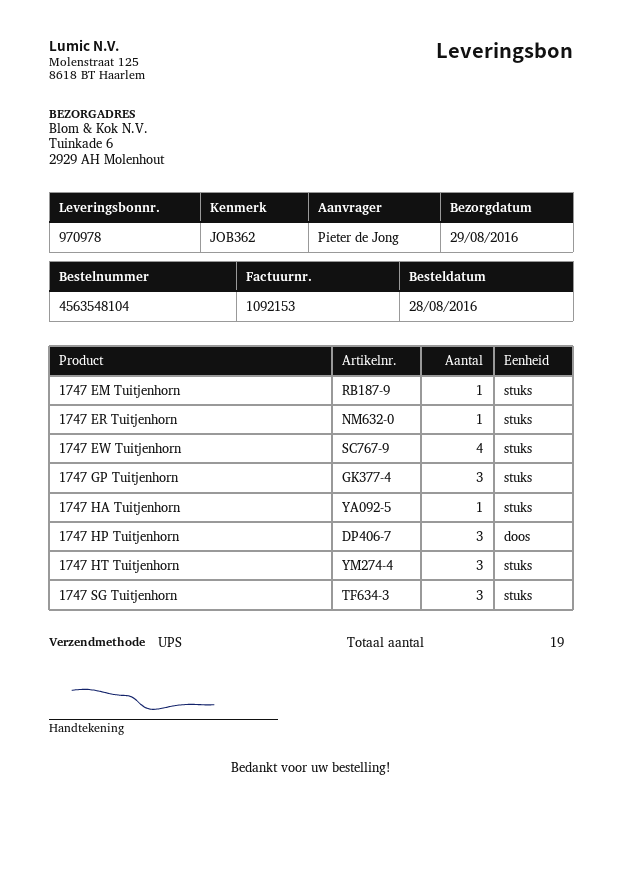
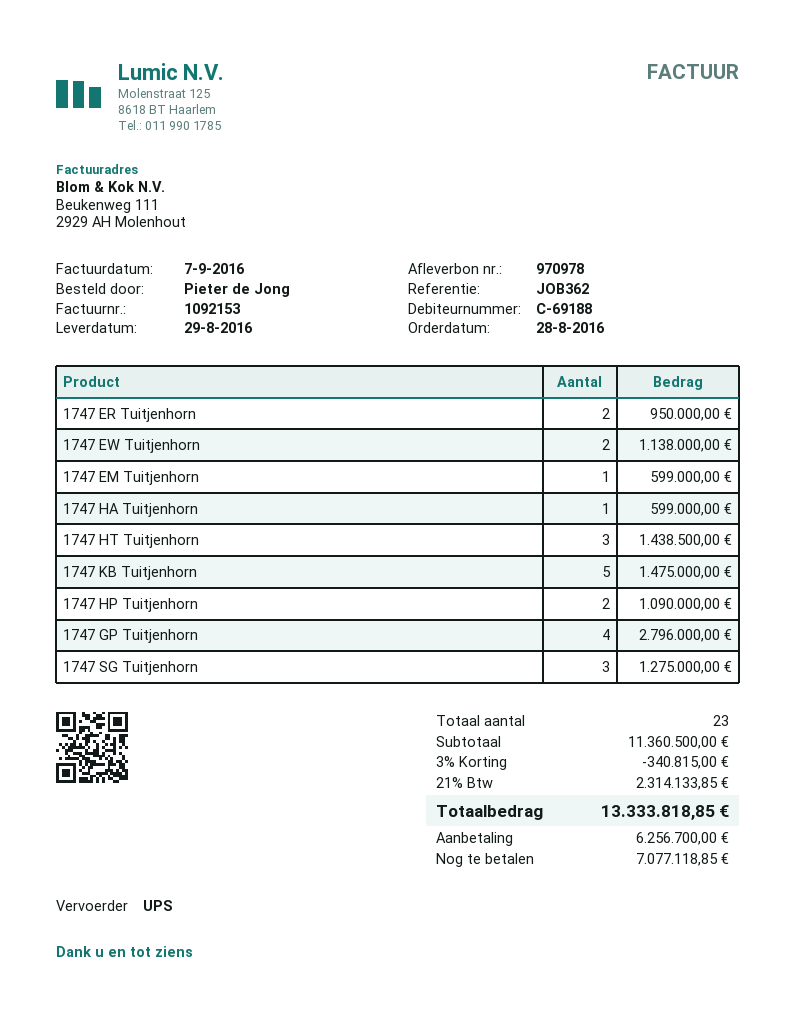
1747 ER Tuitjenhorn: 1 -> 2
1747 EW Tuitjenhorn: 4 -> 2
1747 GP Tuitjenhorn: 3 -> 4
1747 HP Tuitjenhorn: 3 -> 2
1747 KB Tuitjenhorn: none -> 5
total quantity: 19 -> 23

